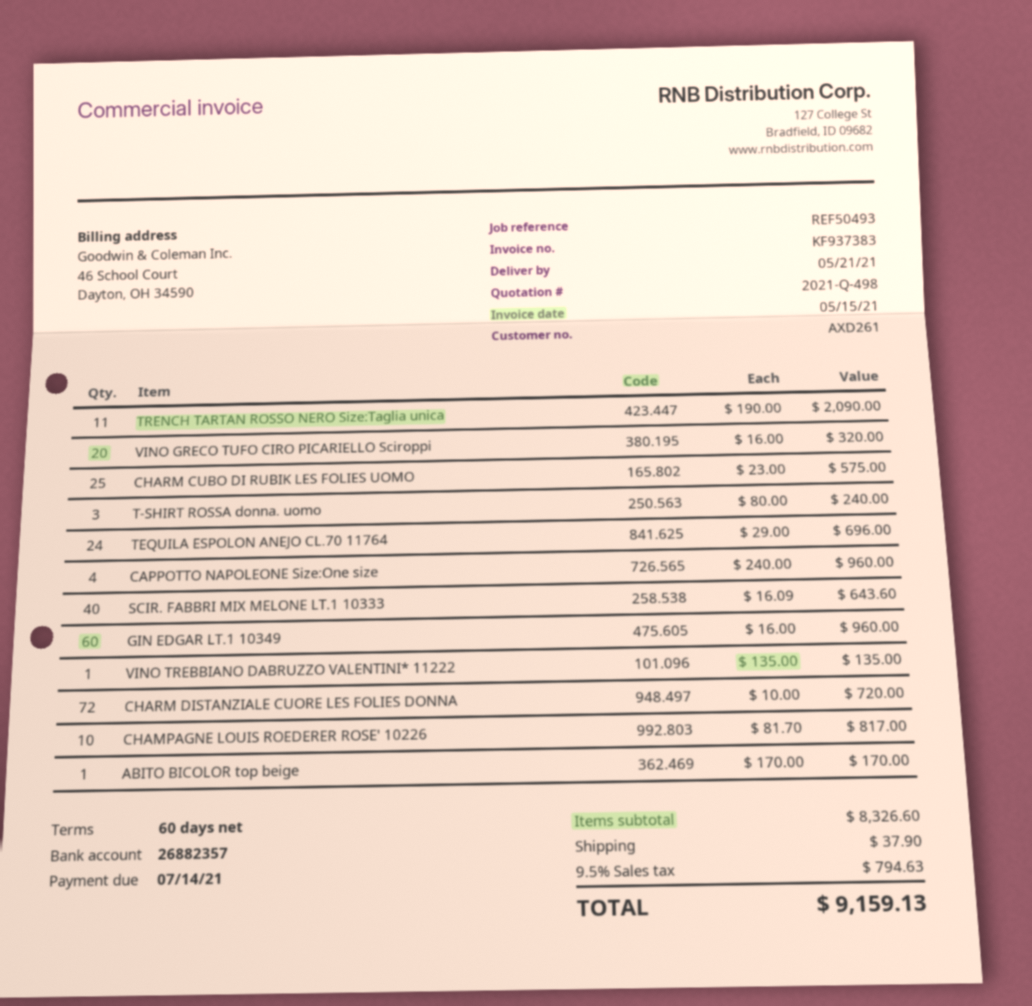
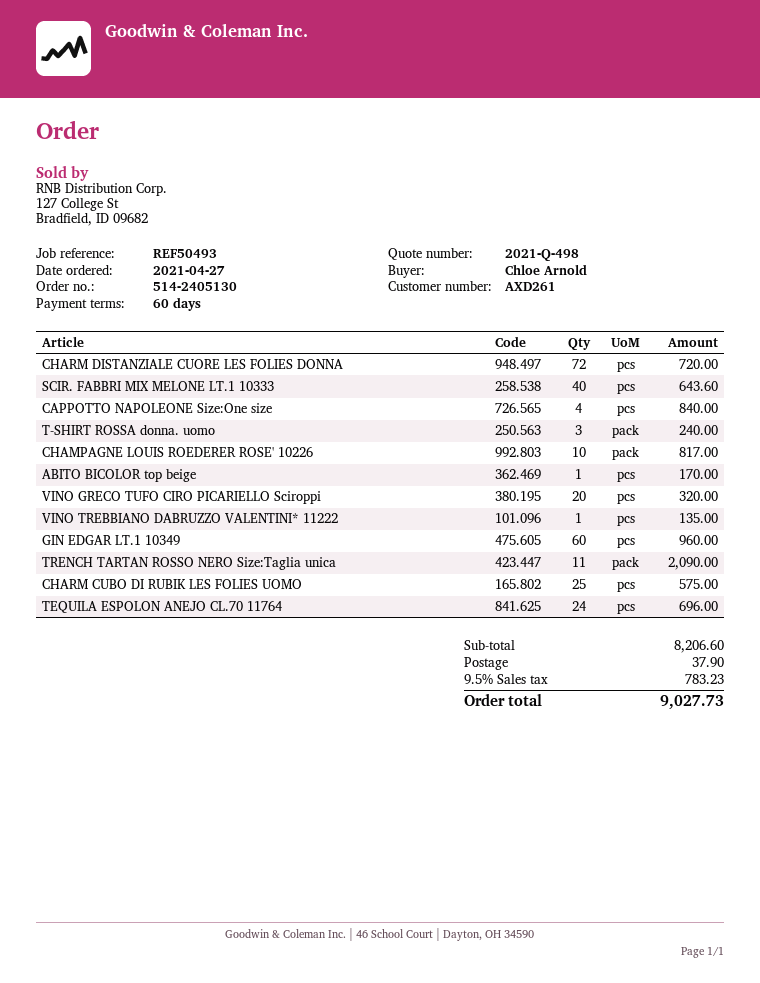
CAPPOTTO NAPOLEONE Size:One size: 4 for 960.00 -> 4 for 840.00
subtotal: 8326.60 -> 8206.60
tax: 9.5% = 794.63 -> 9.5% = 783.23
total: 9159.13 -> 9027.73

